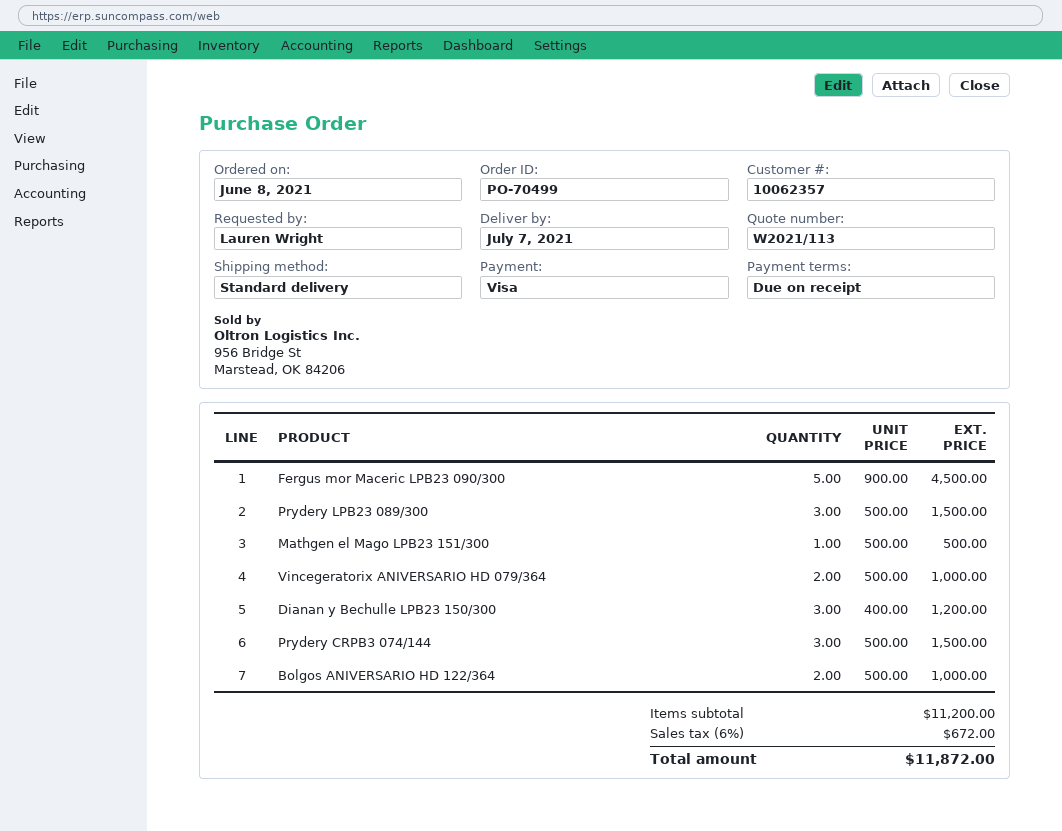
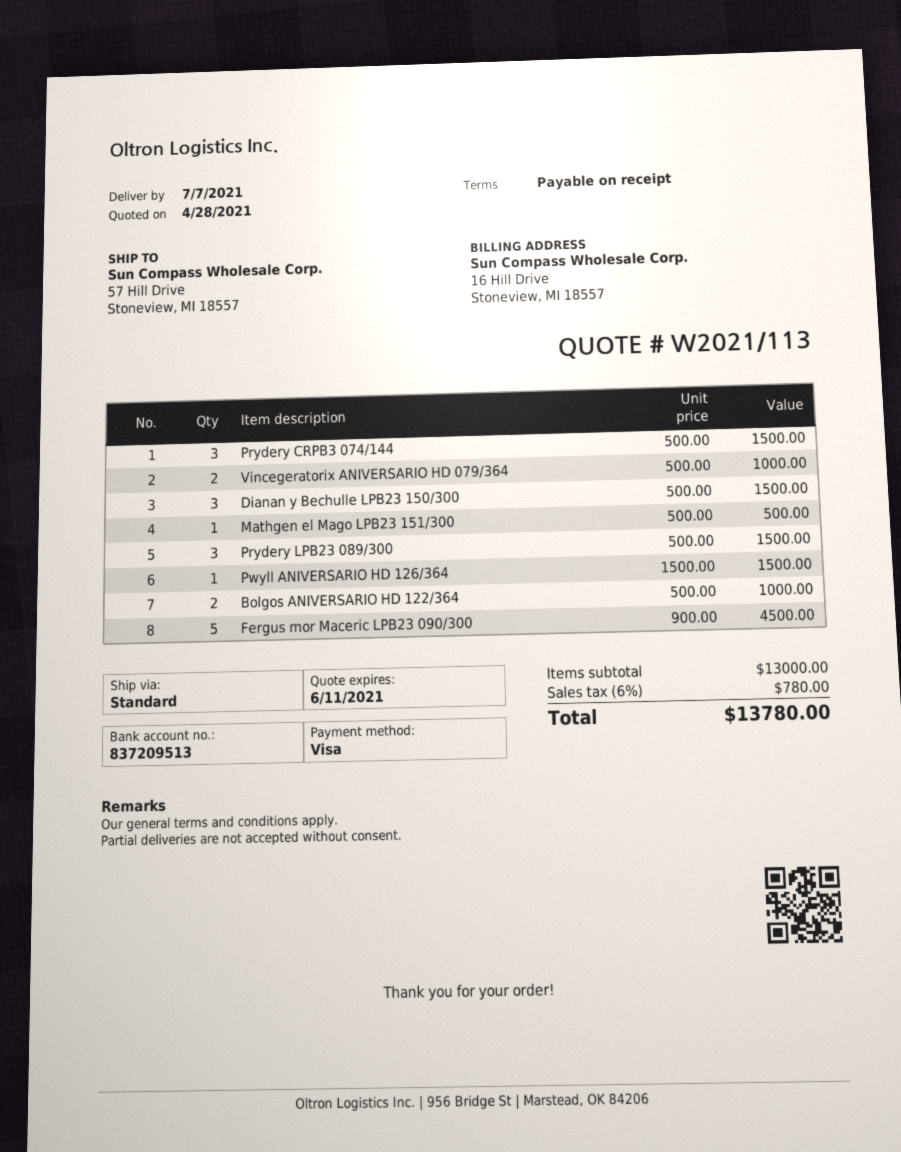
Dianan y Bechulle LPB23 150/300: 3 x 400.00 = 1200.00 -> 3 x 500.00 = 1500.00
Pwyll ANIVERSARIO HD 126/364: none -> 1 x 1500.00 = 1500.00
subtotal: 11200.00 -> 13000.00
tax: 6% = 672.00 -> 6% = 780.00
total: 11872.00 -> 13780.00

